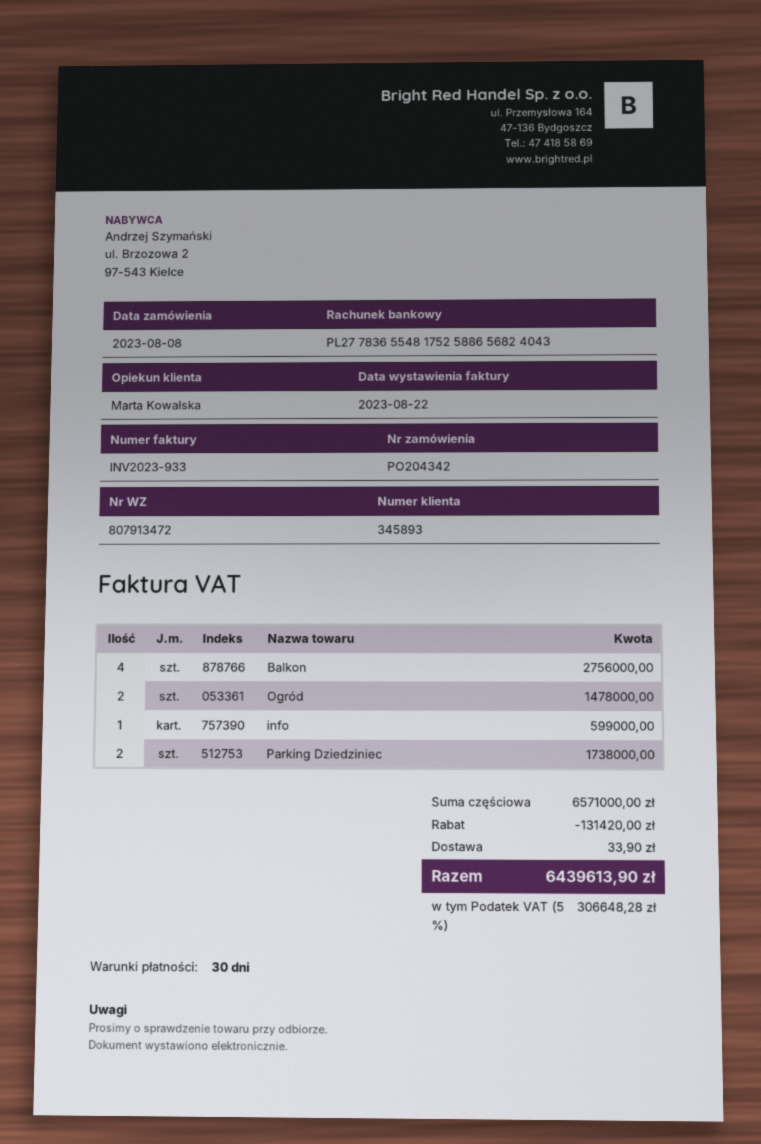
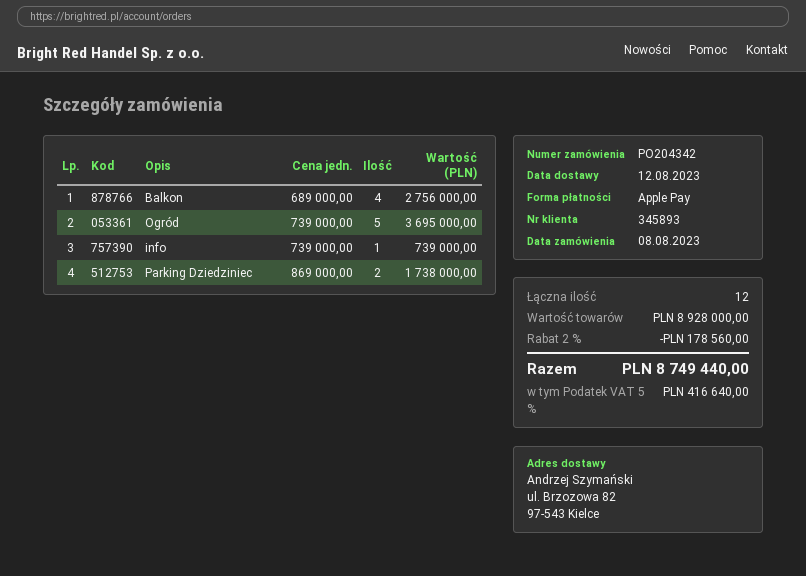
Ogród: 2 for 1478000.00 -> 5 for 3695000.00
info: 1 for 599000.00 -> 1 for 739000.00
subtotal: 6571000.00 -> 8928000.00
discount: 131420.00 -> 178560.00
shipping: 33.90 -> none
tax: 5% = 306648.28 -> 5% = 416640.00
total: 6439613.90 -> 8749440.00

